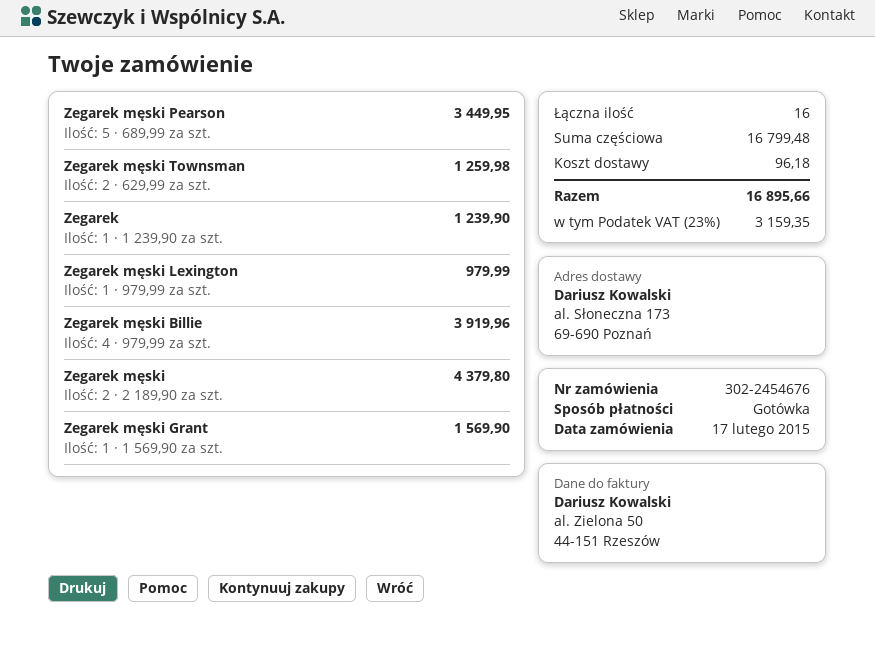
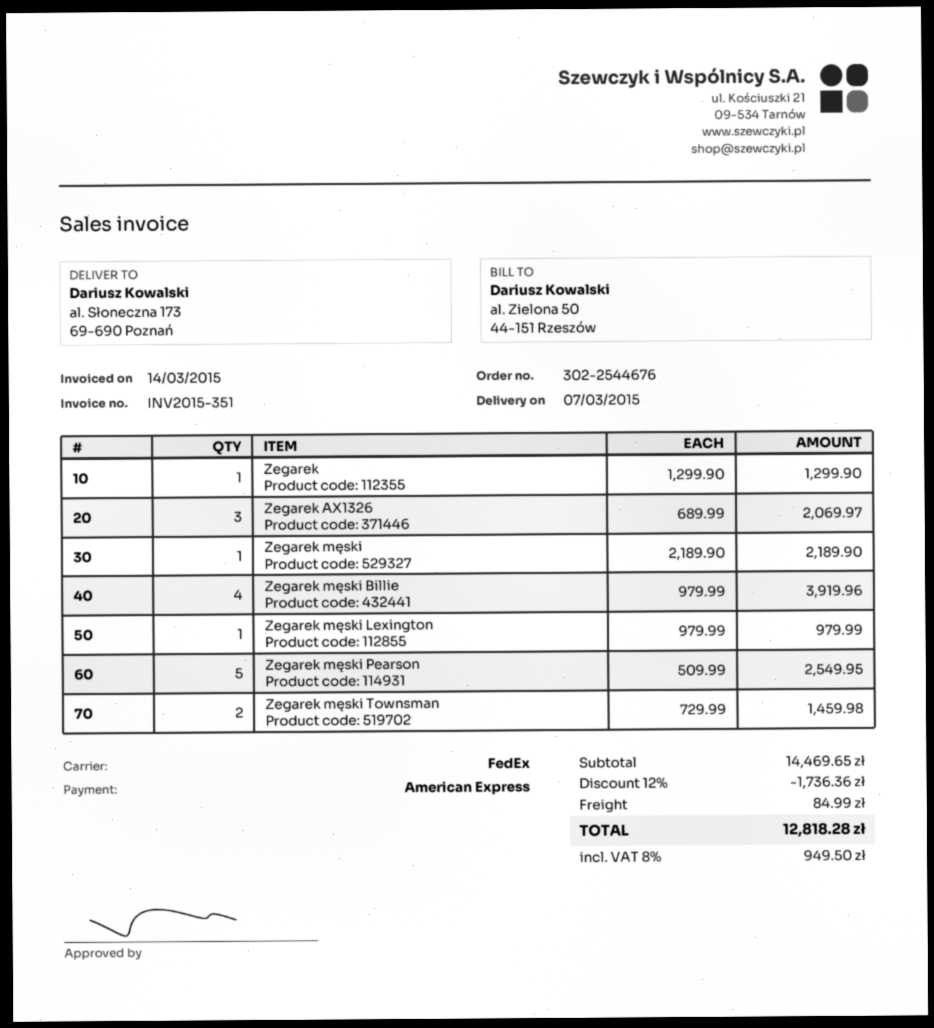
order number: 302-2454676 -> 302-2544676
payment method: cash -> American Express
Zegarek męski Pearson: 5 x 689.99 = 3449.95 -> 5 x 509.99 = 2549.95
Zegarek męski Townsman: 2 x 629.99 = 1259.98 -> 2 x 729.99 = 1459.98
Zegarek: 1 x 1239.90 = 1239.90 -> 1 x 1299.90 = 1299.90
Zegarek męski: 2 x 2189.90 = 4379.80 -> 1 x 2189.90 = 2189.90
Zegarek męski Grant: 1 x 1569.90 = 1569.90 -> none
Zegarek AX1326: none -> 3 x 689.99 = 2069.97
subtotal: 16799.48 -> 14469.65
discount: none -> 12% = 1736.36
shipping: 96.18 -> 84.99
tax: 23% = 3159.35 -> 8% = 949.50
total: 16895.66 -> 12818.28

